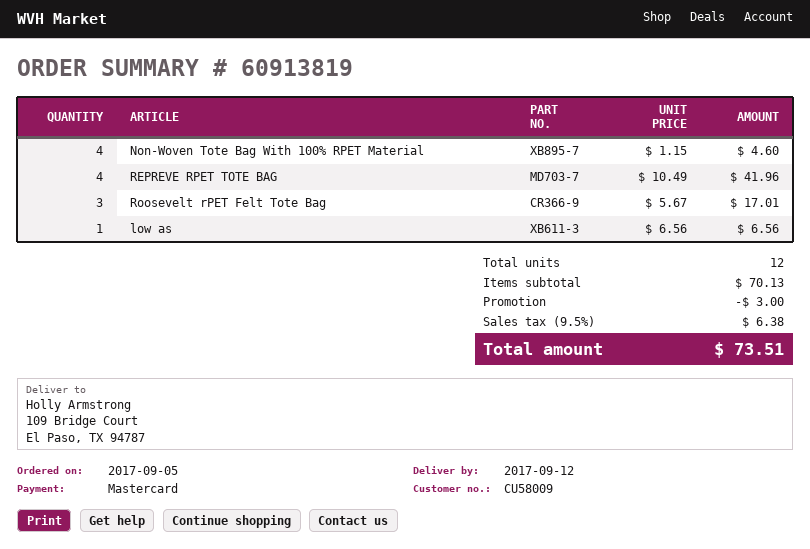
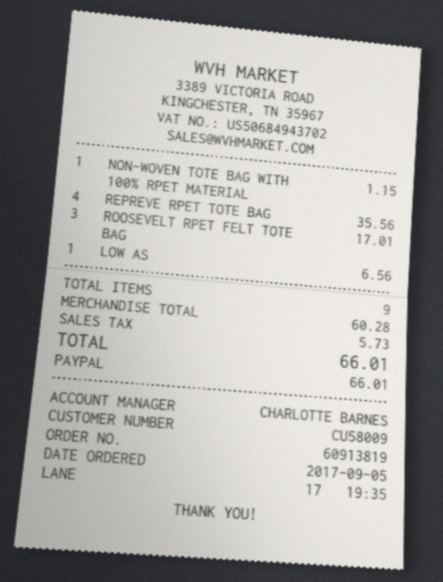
payment method: Mastercard -> PayPal
Non-Woven Tote Bag With 100% RPET Material: 4 for 4.60 -> 1 for 1.15
REPREVE RPET TOTE BAG: 4 for 41.96 -> 4 for 35.56
total quantity: 12 -> 9
subtotal: 70.13 -> 60.28
discount: 3.00 -> none
tax: 6.38 -> 5.73
total: 73.51 -> 66.01

